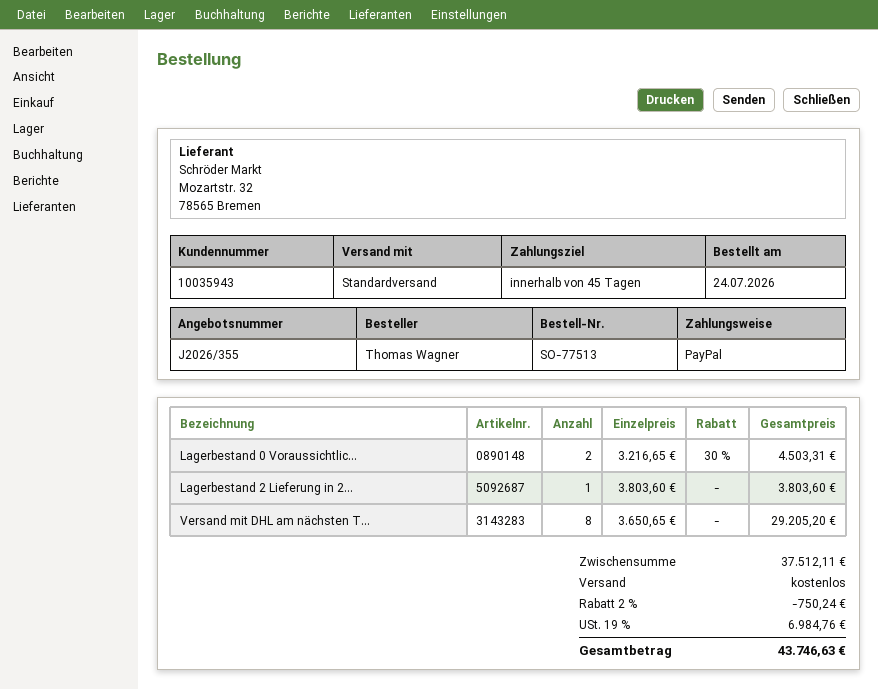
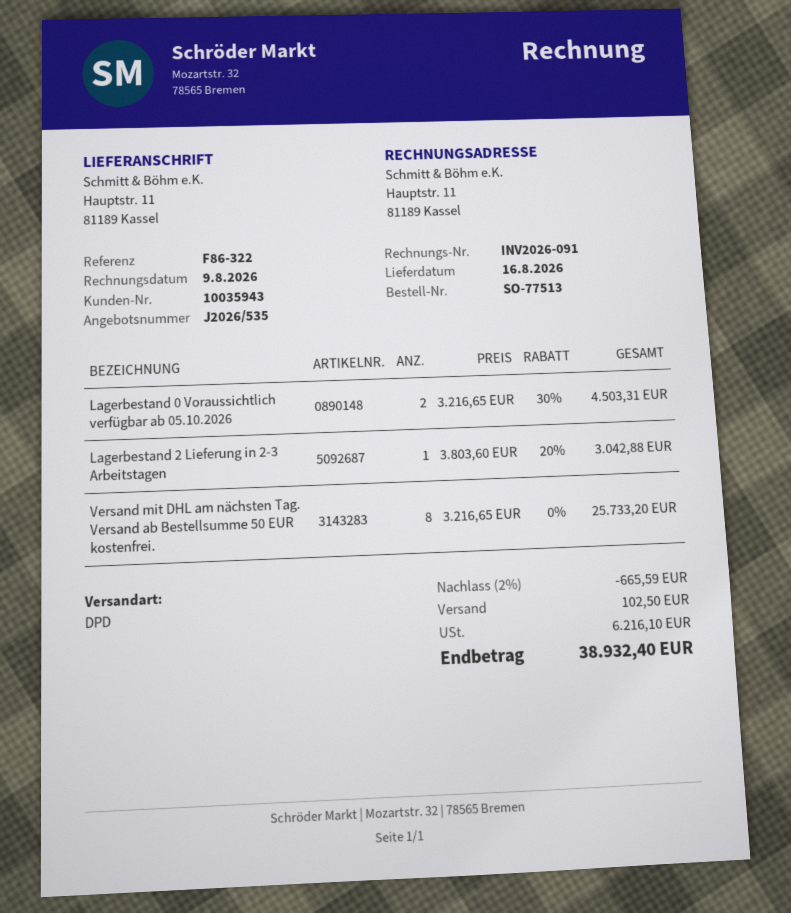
quote number: J2026/355 -> J2026/535
shipping method: standard -> DPD
Lagerbestand 2 Lieferung in 2...: 1 x 3803.60 = 3803.60 -> 1 x 3803.60 - 20% = 3042.88
Versand mit DHL am nächsten T...: 8 x 3650.65 = 29205.20 -> 8 x 3216.65 = 25733.20
discount: 2% = 750.24 -> 2% = 665.59
shipping: 0.00 -> 102.50
tax: 6984.76 -> 6216.10
total: 43746.63 -> 38932.40

